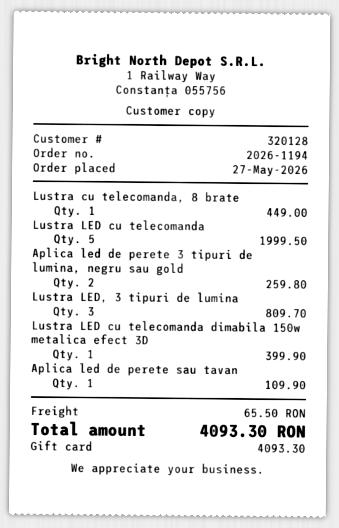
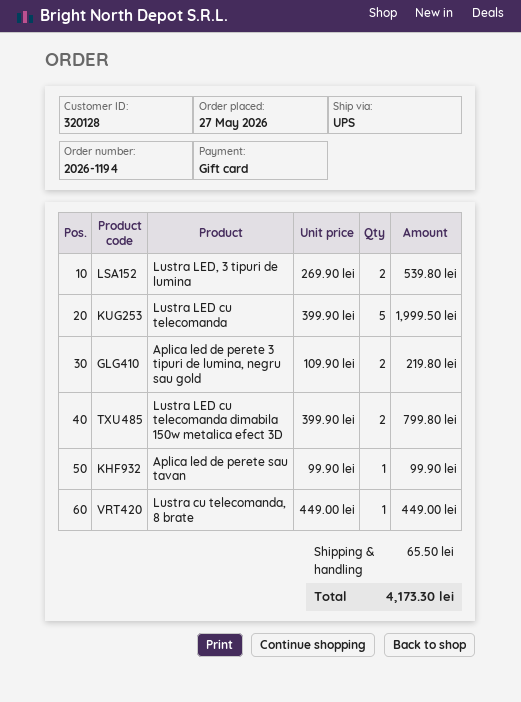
Aplica led de perete 3 tipuri de lumina, negru sau gold: 2 for 259.80 -> 2 for 219.80
Lustra LED, 3 tipuri de lumina: 3 for 809.70 -> 2 for 539.80
Lustra LED cu telecomanda dimabila 150w metalica efect 3D: 1 for 399.90 -> 2 for 799.80
Aplica led de perete sau tavan: 1 for 109.90 -> 1 for 99.90
total: 4093.30 -> 4173.30

